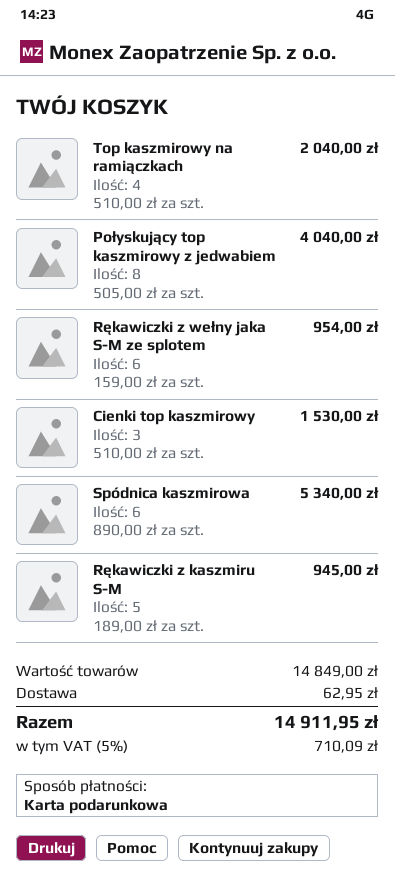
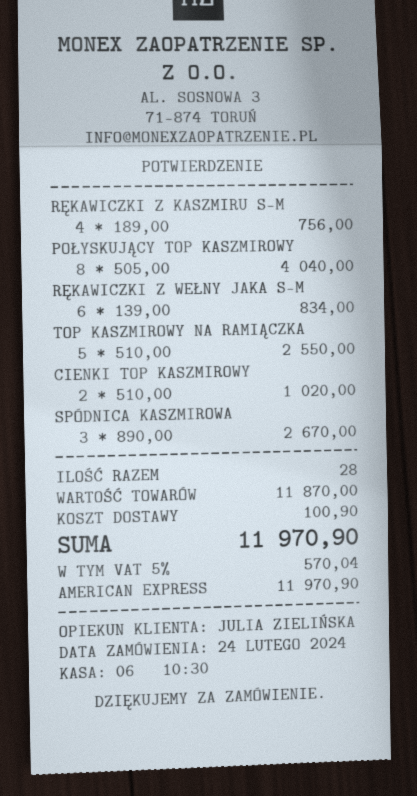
payment method: gift card -> American Express
Top kaszmirowy na ramiączkach: 4 x 510.00 = 2040.00 -> 5 x 510.00 = 2550.00
Rękawiczki z wełny jaka S-M ze splotem: 6 x 159.00 = 954.00 -> 6 x 139.00 = 834.00
Cienki top kaszmirowy: 3 x 510.00 = 1530.00 -> 2 x 510.00 = 1020.00
Spódnica kaszmirowa: 6 x 890.00 = 5340.00 -> 3 x 890.00 = 2670.00
Rękawiczki z kaszmiru S-M: 5 x 189.00 = 945.00 -> 4 x 189.00 = 756.00
subtotal: 14849.00 -> 11870.00
shipping: 62.95 -> 100.90
tax: 5% = 710.09 -> 5% = 570.04
total: 14911.95 -> 11970.90

